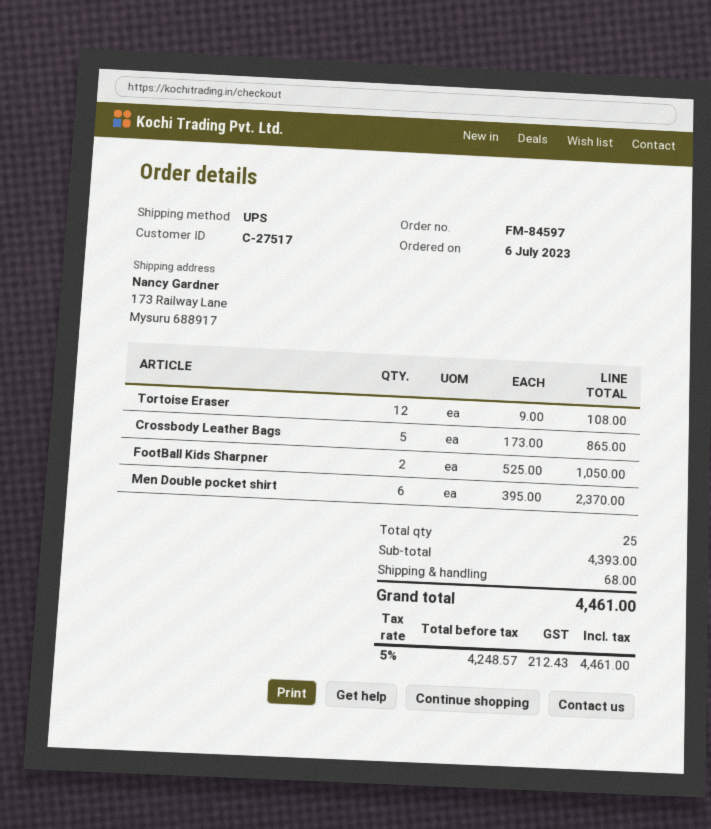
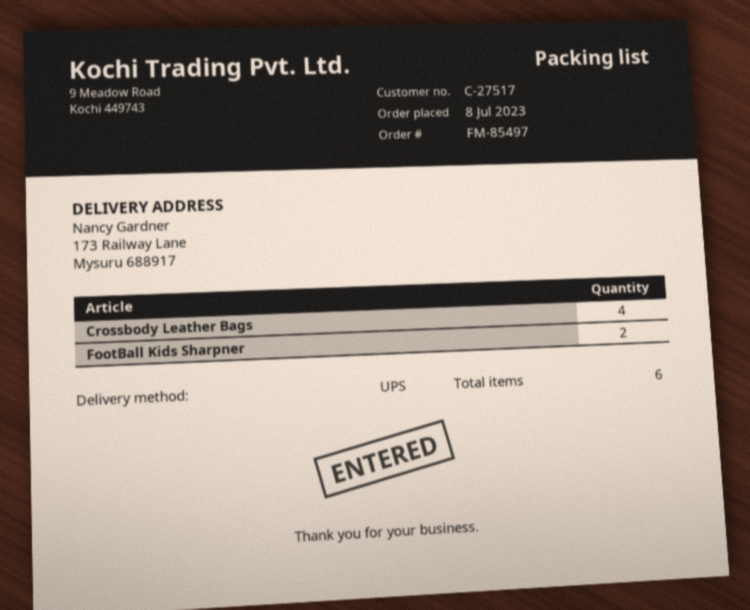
order number: FM-84597 -> FM-85497
order date: 2023-07-06 -> 2023-07-08
Tortoise Eraser: 12 -> none
Crossbody Leather Bags: 5 -> 4
Men Double pocket shirt: 6 -> none
total quantity: 25 -> 6

